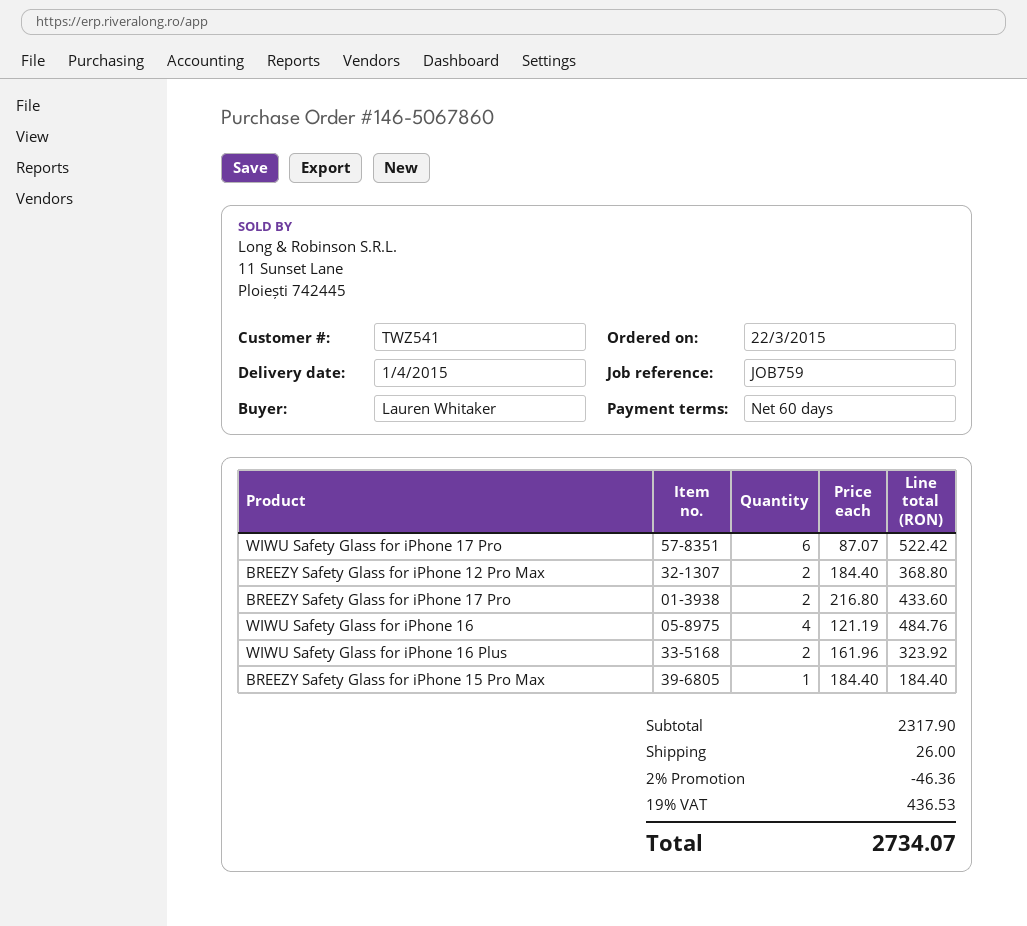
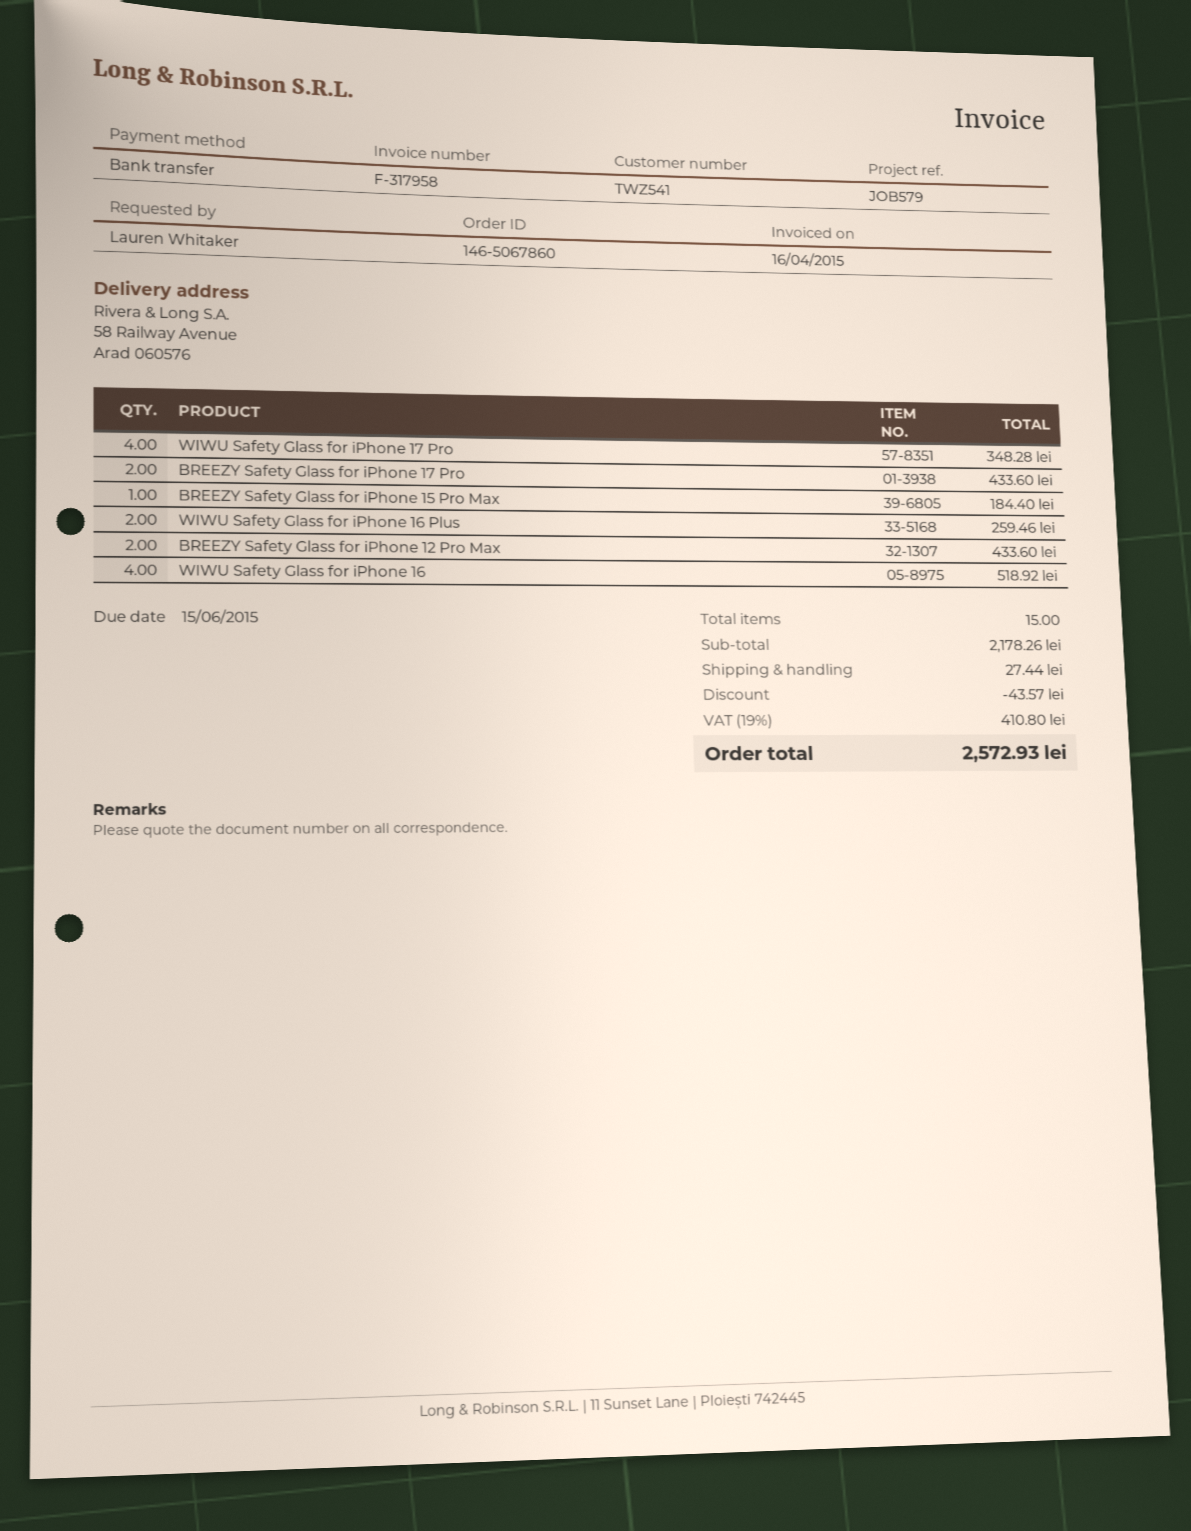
reference: JOB759 -> JOB579
WIWU Safety Glass for iPhone 17 Pro: 6 for 522.42 -> 4 for 348.28
BREEZY Safety Glass for iPhone 12 Pro Max: 2 for 368.80 -> 2 for 433.60
WIWU Safety Glass for iPhone 16: 4 for 484.76 -> 4 for 518.92
WIWU Safety Glass for iPhone 16 Plus: 2 for 323.92 -> 2 for 259.46
subtotal: 2317.90 -> 2178.26
discount: 46.36 -> 43.57
shipping: 26.00 -> 27.44
tax: 19% = 436.53 -> 19% = 410.80
total: 2734.07 -> 2572.93

